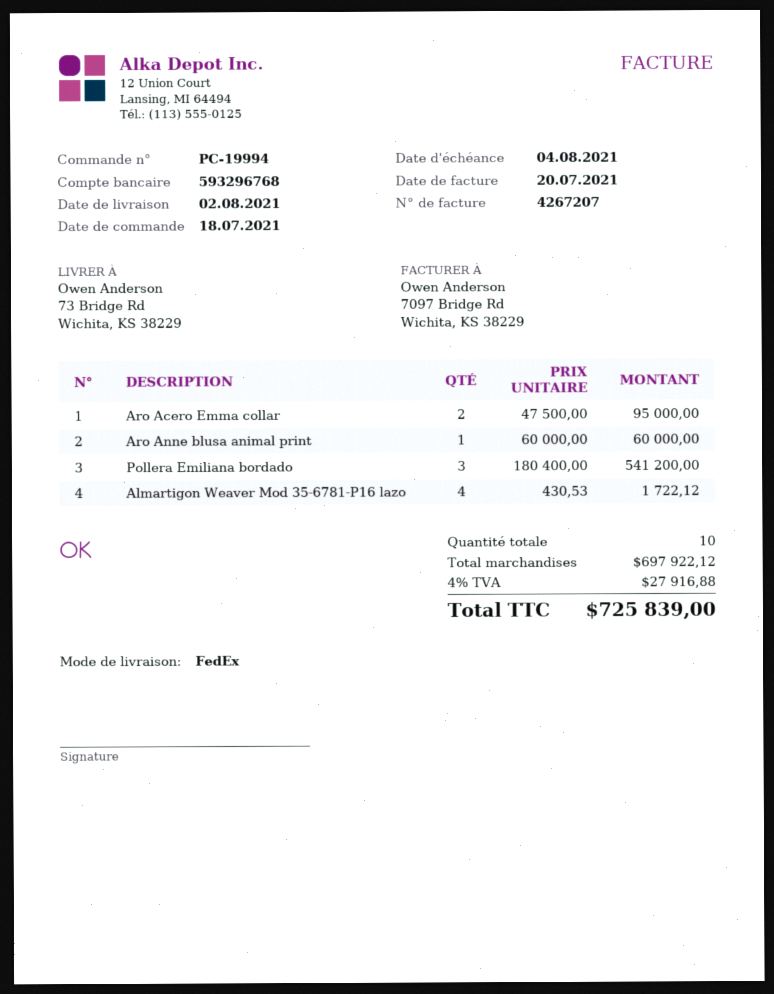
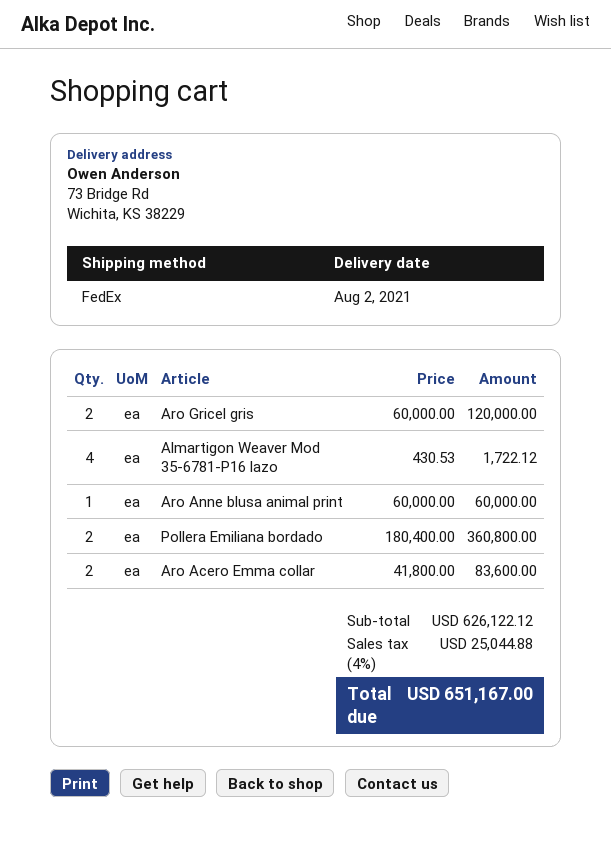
Aro Acero Emma collar: 2 x 47500.00 = 95000.00 -> 2 x 41800.00 = 83600.00
Pollera Emiliana bordado: 3 x 180400.00 = 541200.00 -> 2 x 180400.00 = 360800.00
Aro Gricel gris: none -> 2 x 60000.00 = 120000.00
subtotal: 697922.12 -> 626122.12
tax: 4% = 27916.88 -> 4% = 25044.88
total: 725839.00 -> 651167.00

